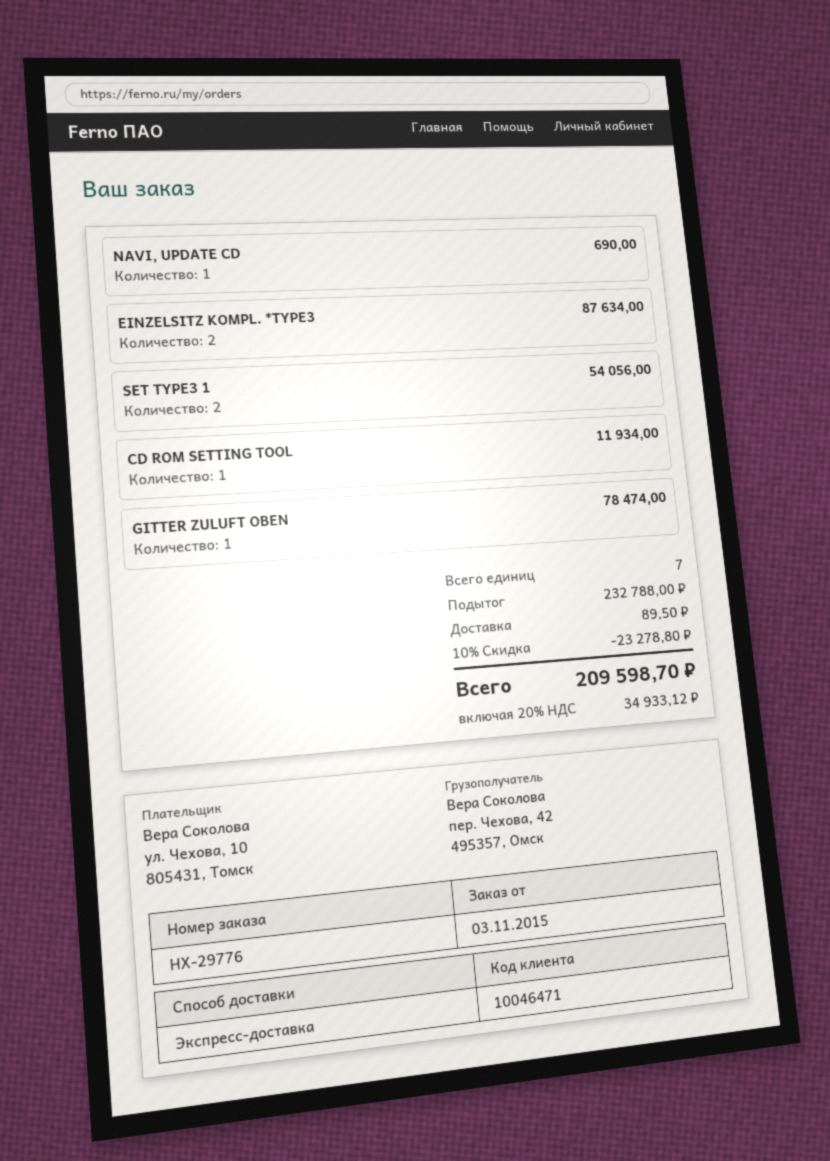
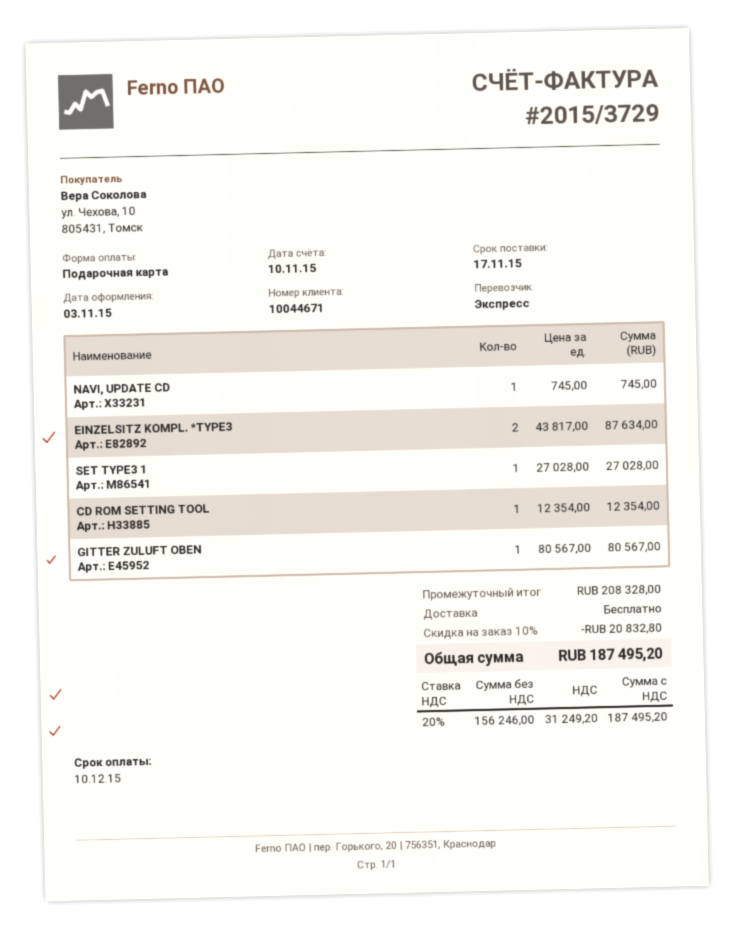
customer number: 10046471 -> 10044671
NAVI, UPDATE CD: 1 for 690.00 -> 1 for 745.00
SET TYPE3 1: 2 for 54056.00 -> 1 for 27028.00
CD ROM SETTING TOOL: 1 for 11934.00 -> 1 for 12354.00
GITTER ZULUFT OBEN: 1 for 78474.00 -> 1 for 80567.00
subtotal: 232788.00 -> 208328.00
discount: 10% = 23278.80 -> 10% = 20832.80
shipping: 89.50 -> 0.00
tax: 20% = 34933.12 -> 20% = 31249.20
total: 209598.70 -> 187495.20

